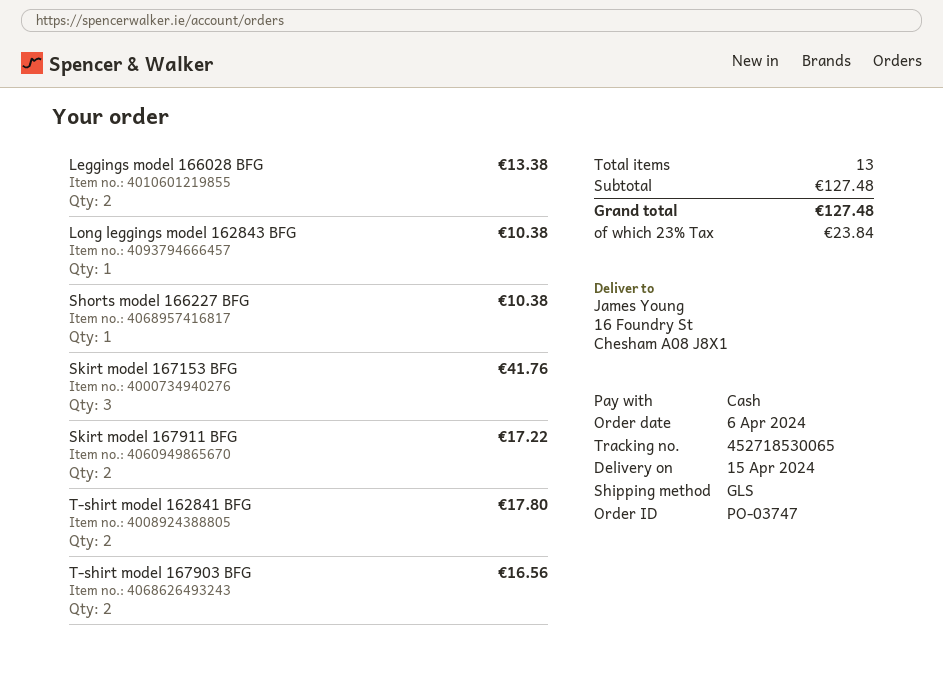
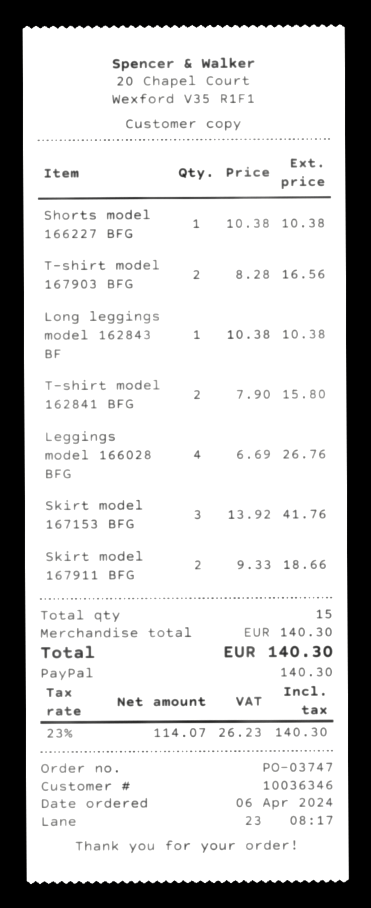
payment method: cash -> PayPal
Leggings model 166028 BFG: 2 for 13.38 -> 4 for 26.76
Skirt model 167911 BFG: 2 for 17.22 -> 2 for 18.66
T-shirt model 162841 BFG: 2 for 17.80 -> 2 for 15.80
total quantity: 13 -> 15
subtotal: 127.48 -> 140.30
tax: 23% = 23.84 -> 23% = 26.23
total: 127.48 -> 140.30

